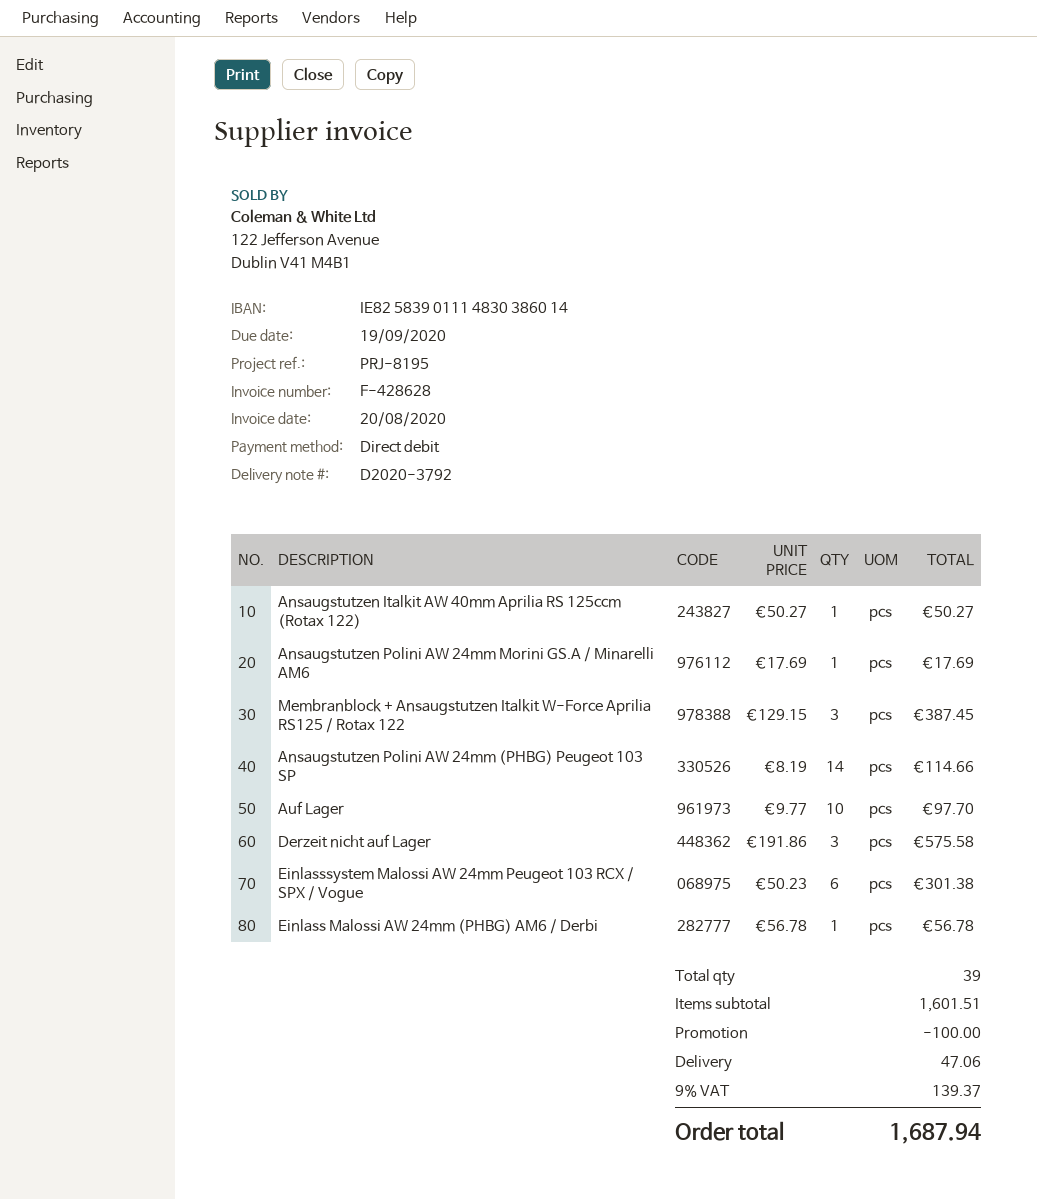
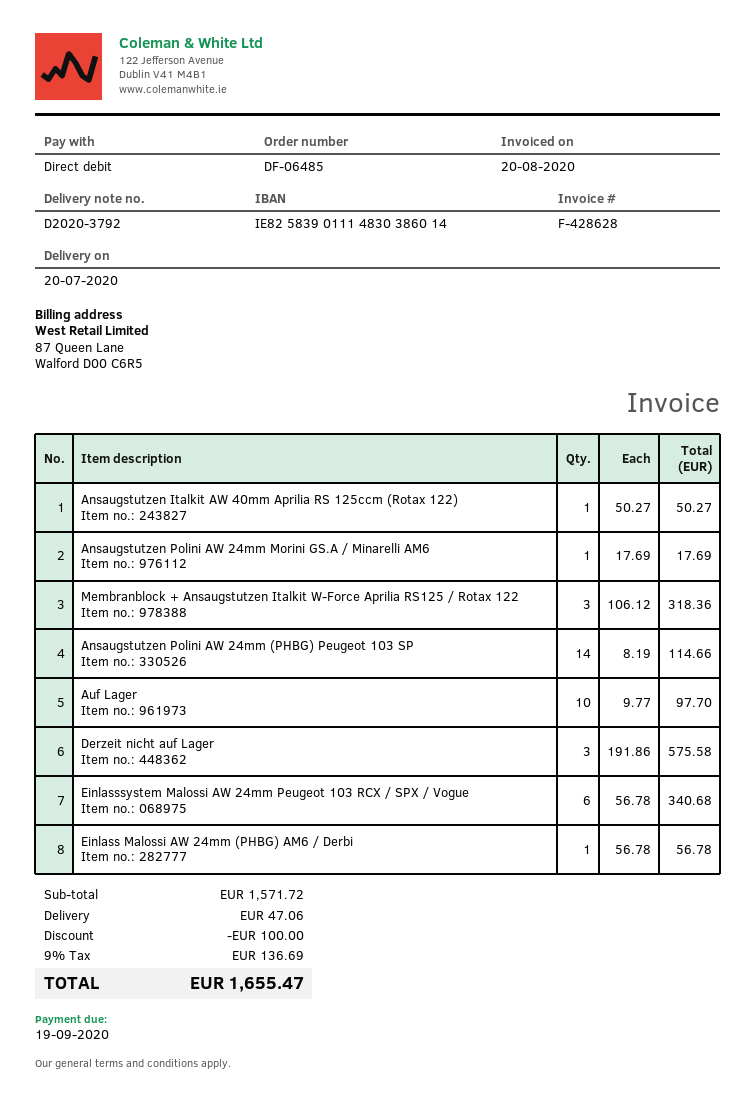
Membranblock + Ansaugstutzen Italkit W-Force Aprilia RS125 / Rotax 122: 3 x 129.15 = 387.45 -> 3 x 106.12 = 318.36
Einlasssystem Malossi AW 24mm Peugeot 103 RCX / SPX / Vogue: 6 x 50.23 = 301.38 -> 6 x 56.78 = 340.68
subtotal: 1601.51 -> 1571.72
tax: 9% = 139.37 -> 9% = 136.69
total: 1687.94 -> 1655.47

